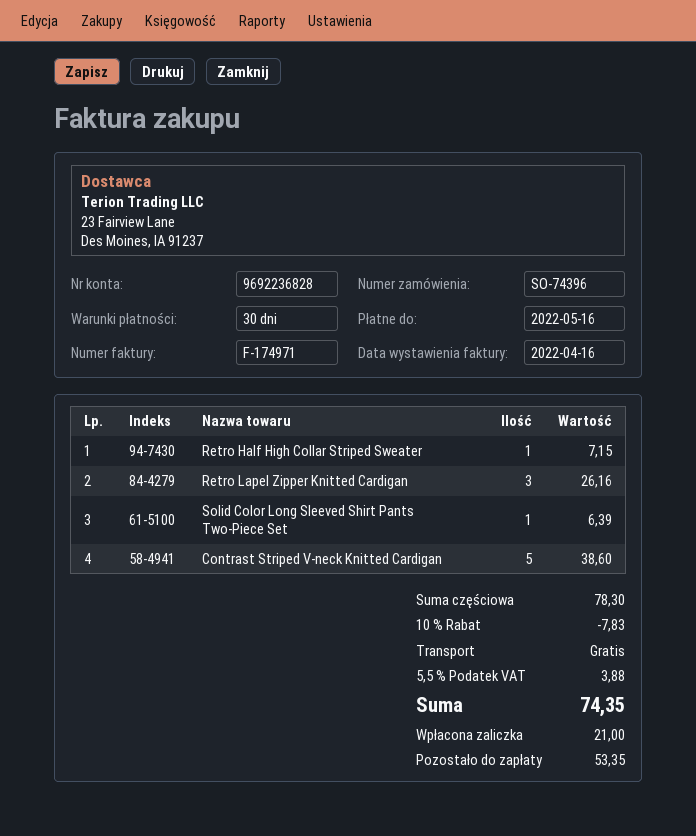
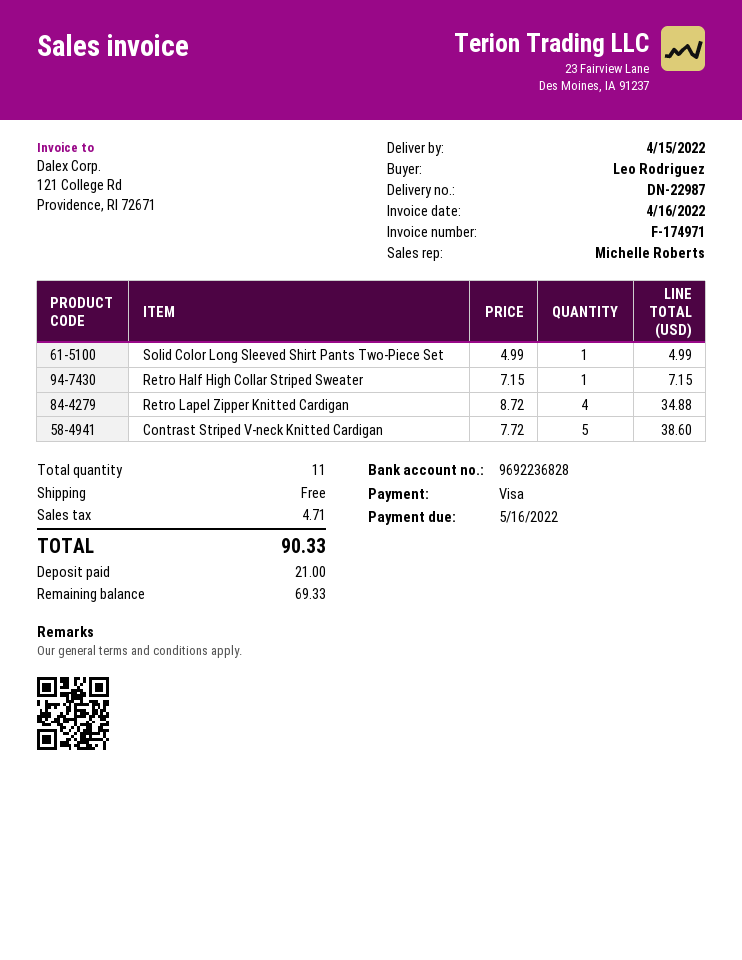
Retro Lapel Zipper Knitted Cardigan: 3 for 26.16 -> 4 for 34.88
Solid Color Long Sleeved Shirt Pants Two-Piece Set: 1 for 6.39 -> 1 for 4.99
discount: 10% = 7.83 -> none
tax: 3.88 -> 4.71
total: 74.35 -> 90.33
balance: 53.35 -> 69.33

